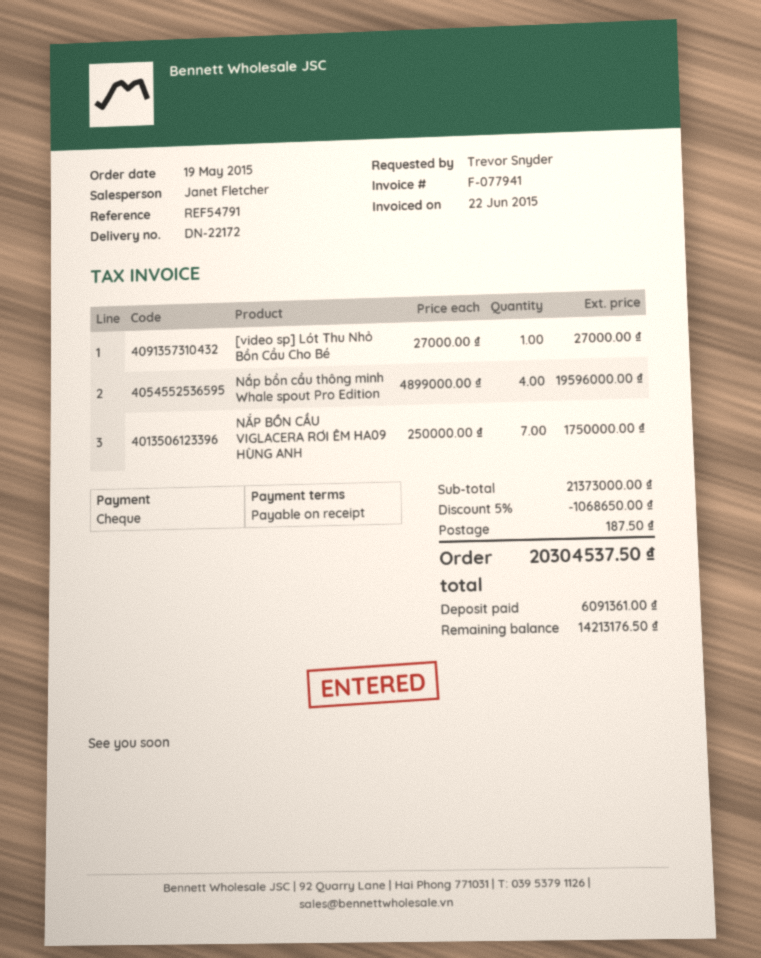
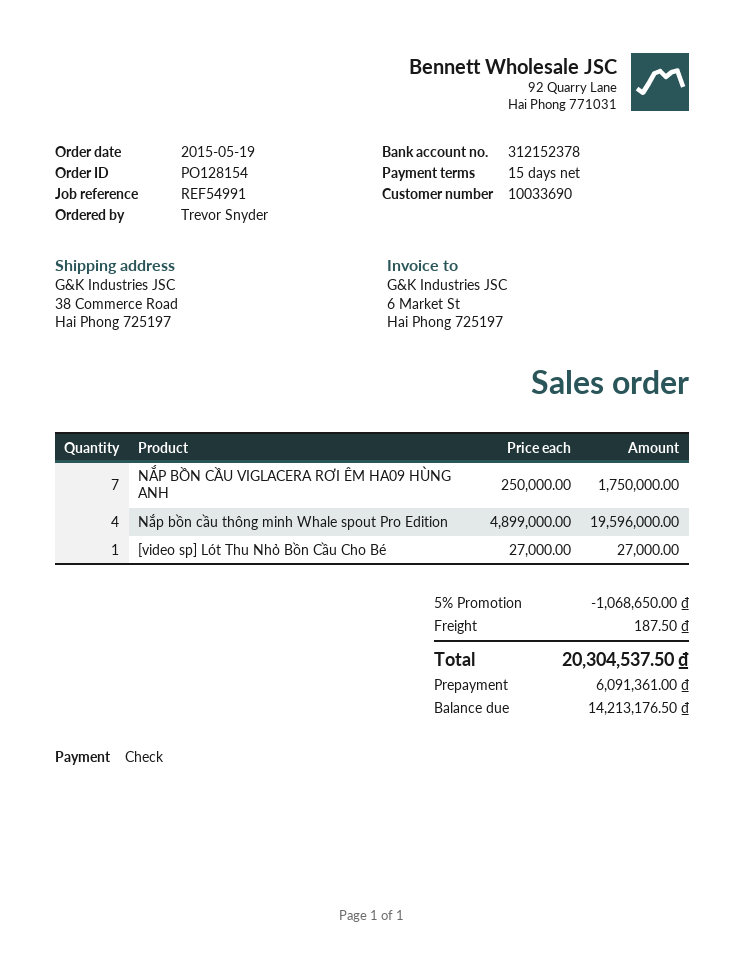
payment terms: on receipt -> 15 days
reference: REF54791 -> REF54991

